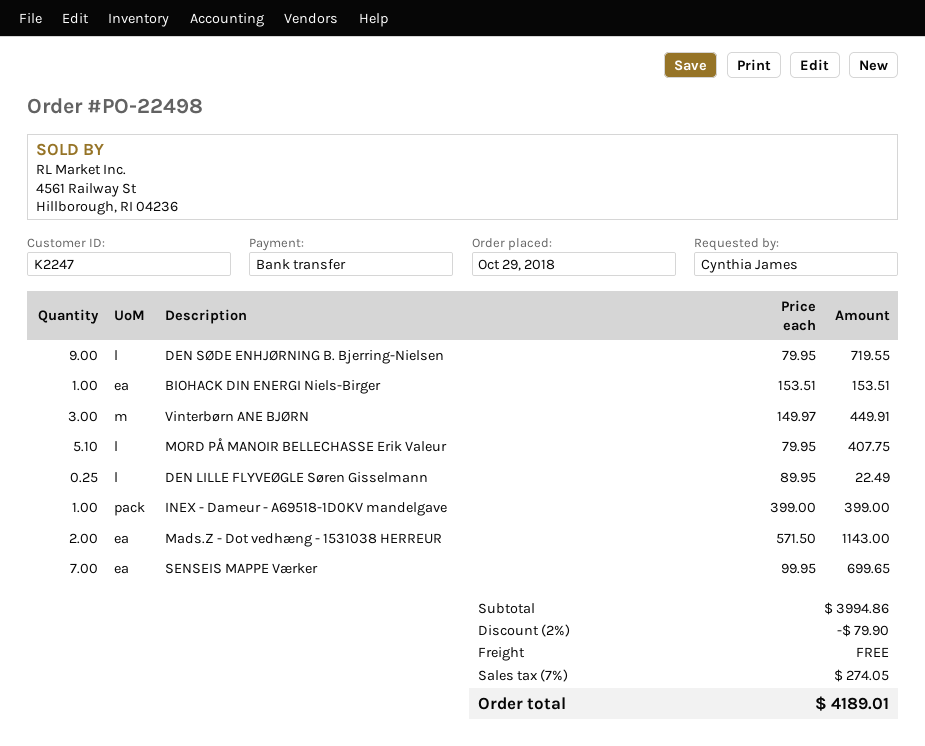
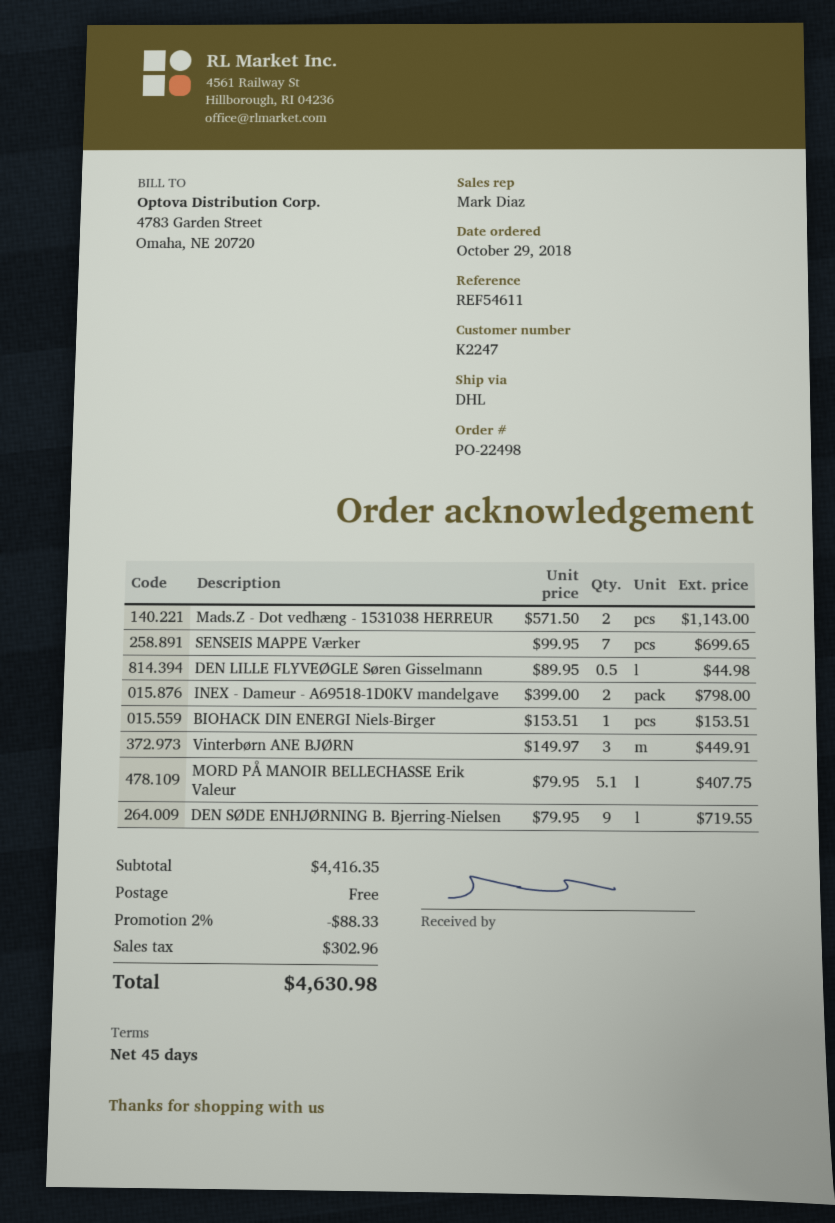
DEN LILLE FLYVEØGLE Søren Gisselmann: 0.25 x 89.95 = 22.49 -> 0.5 x 89.95 = 44.98
INEX - Dameur - A69518-1D0KV mandelgave: 1 x 399.00 = 399.00 -> 2 x 399.00 = 798.00
subtotal: 3994.86 -> 4416.35
discount: 2% = 79.90 -> 2% = 88.33
tax: 274.05 -> 302.96
total: 4189.01 -> 4630.98

